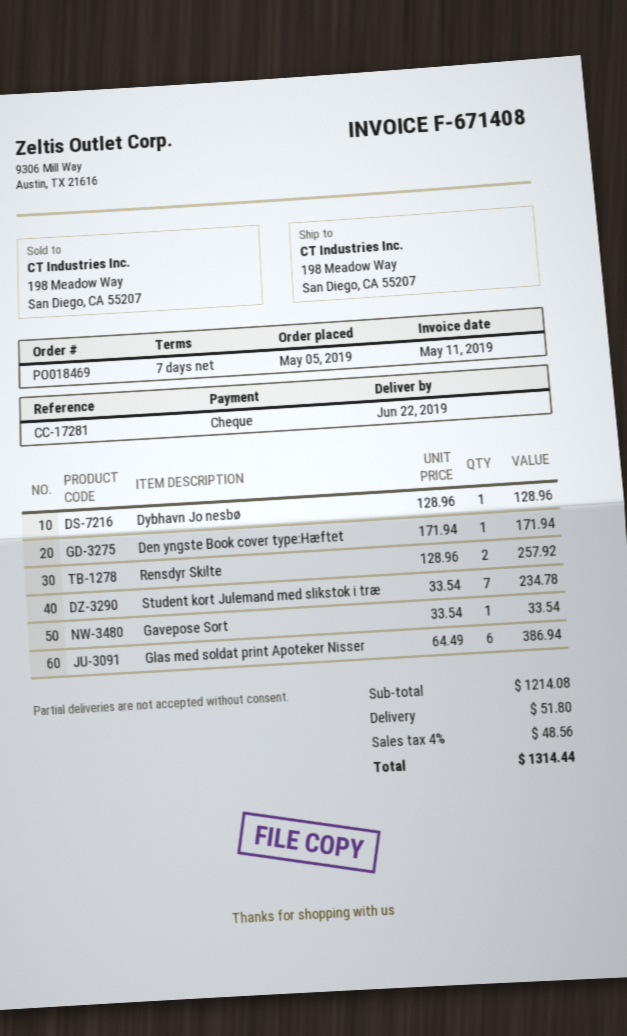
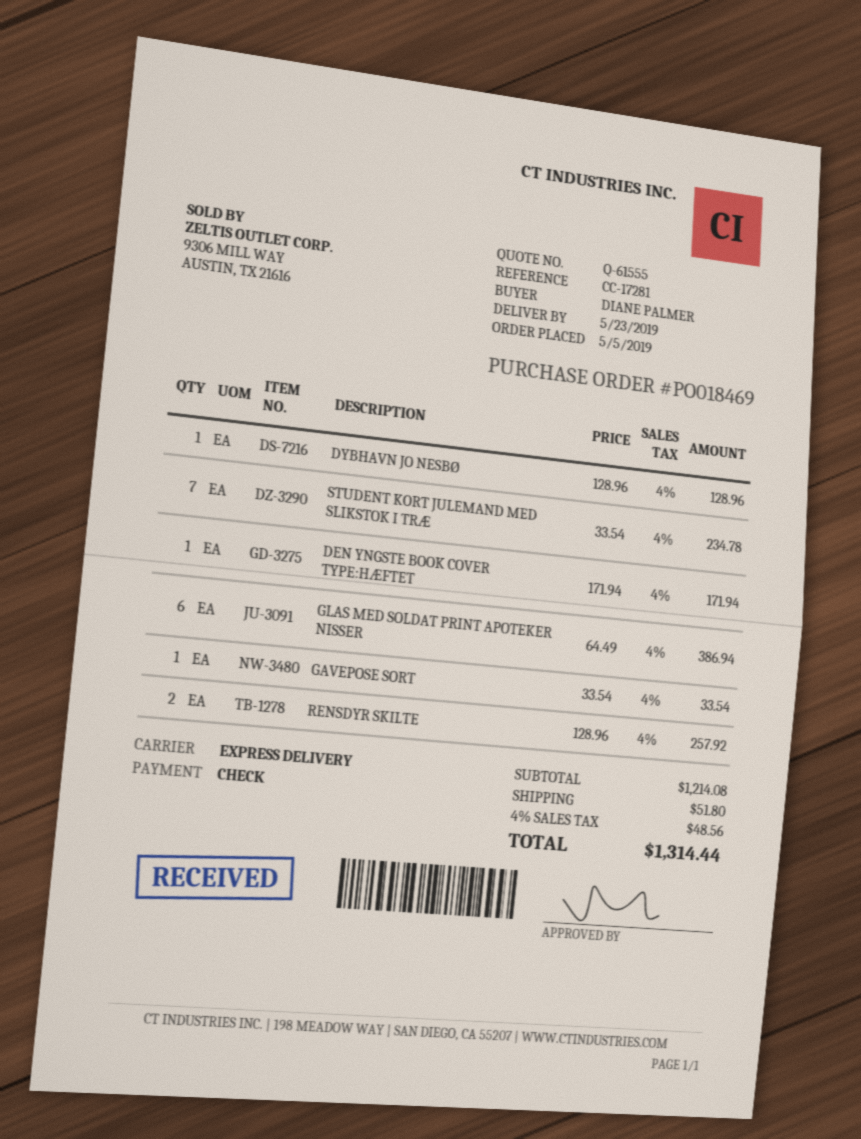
delivery date: 2019-06-22 -> 2019-05-23

